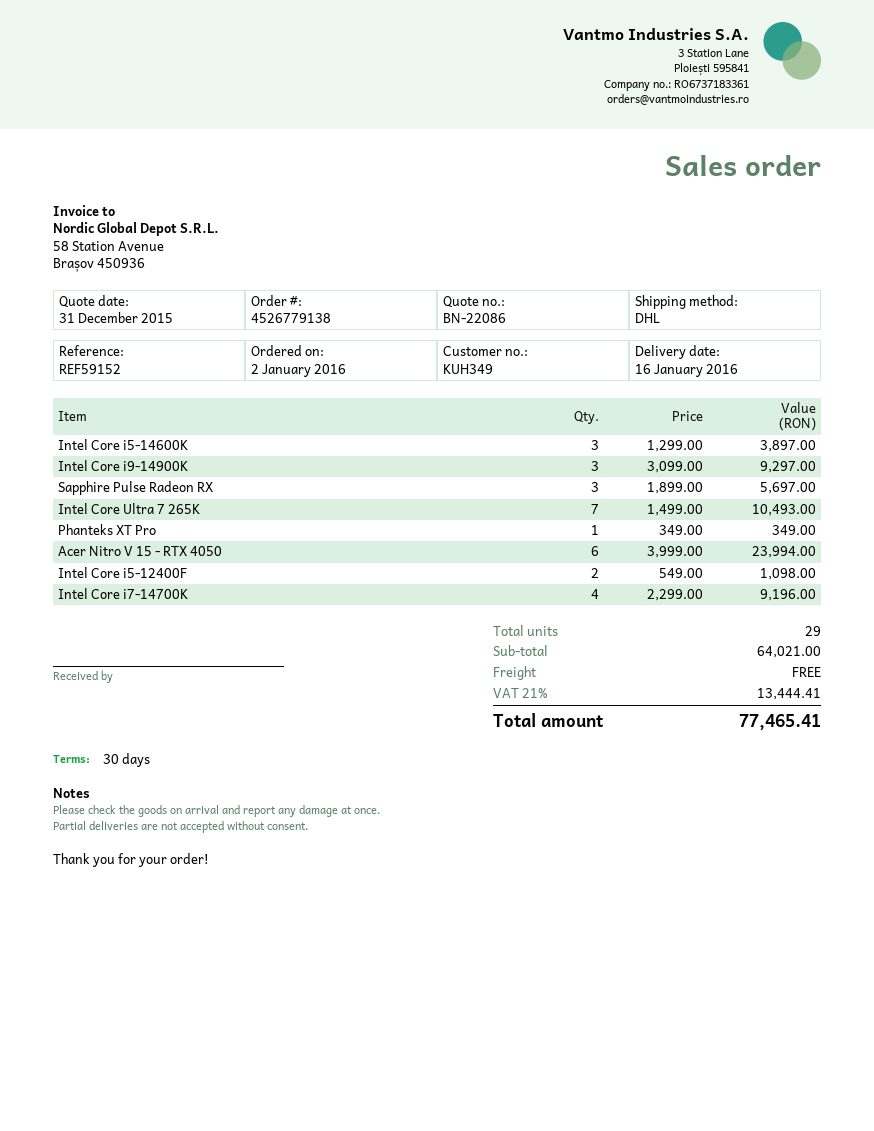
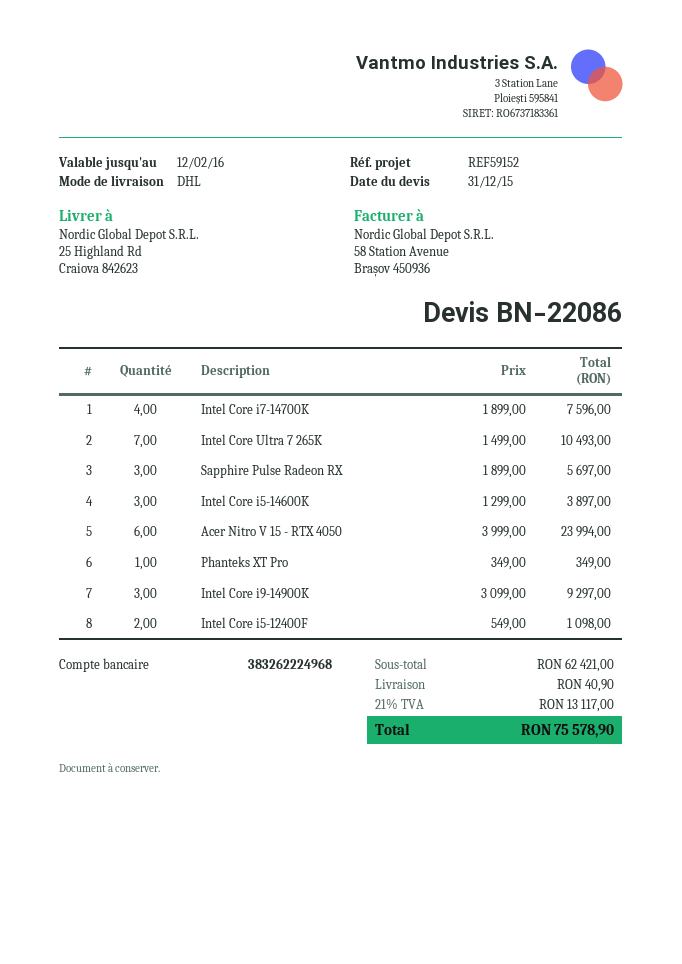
Intel Core i7-14700K: 4 x 2299.00 = 9196.00 -> 4 x 1899.00 = 7596.00
subtotal: 64021.00 -> 62421.00
shipping: 0.00 -> 40.90
tax: 21% = 13444.41 -> 21% = 13117.00
total: 77465.41 -> 75578.90

